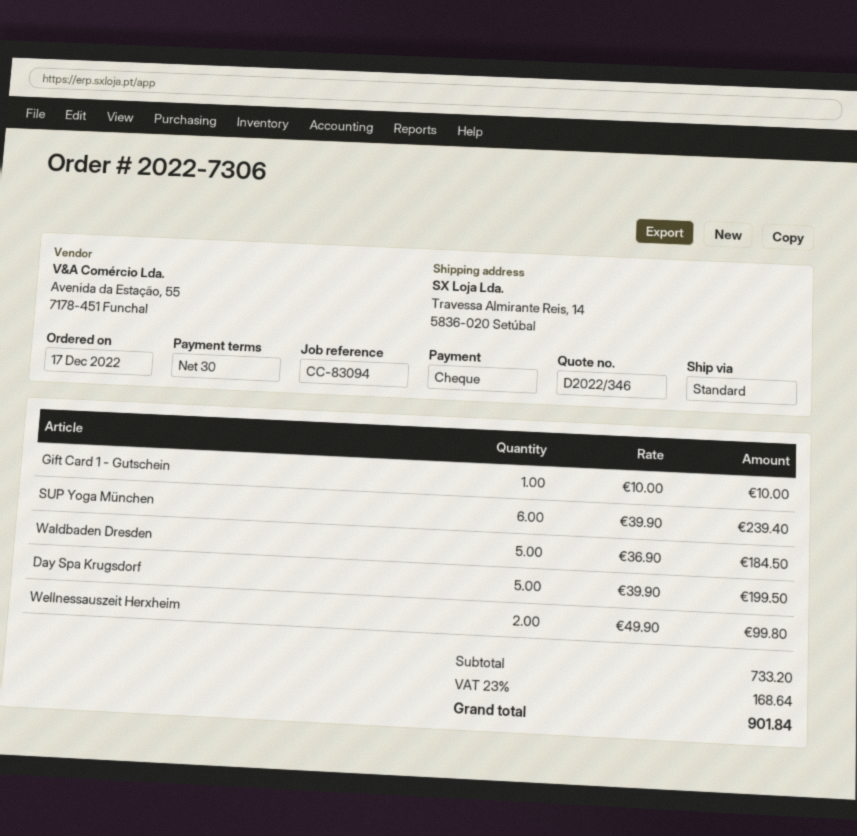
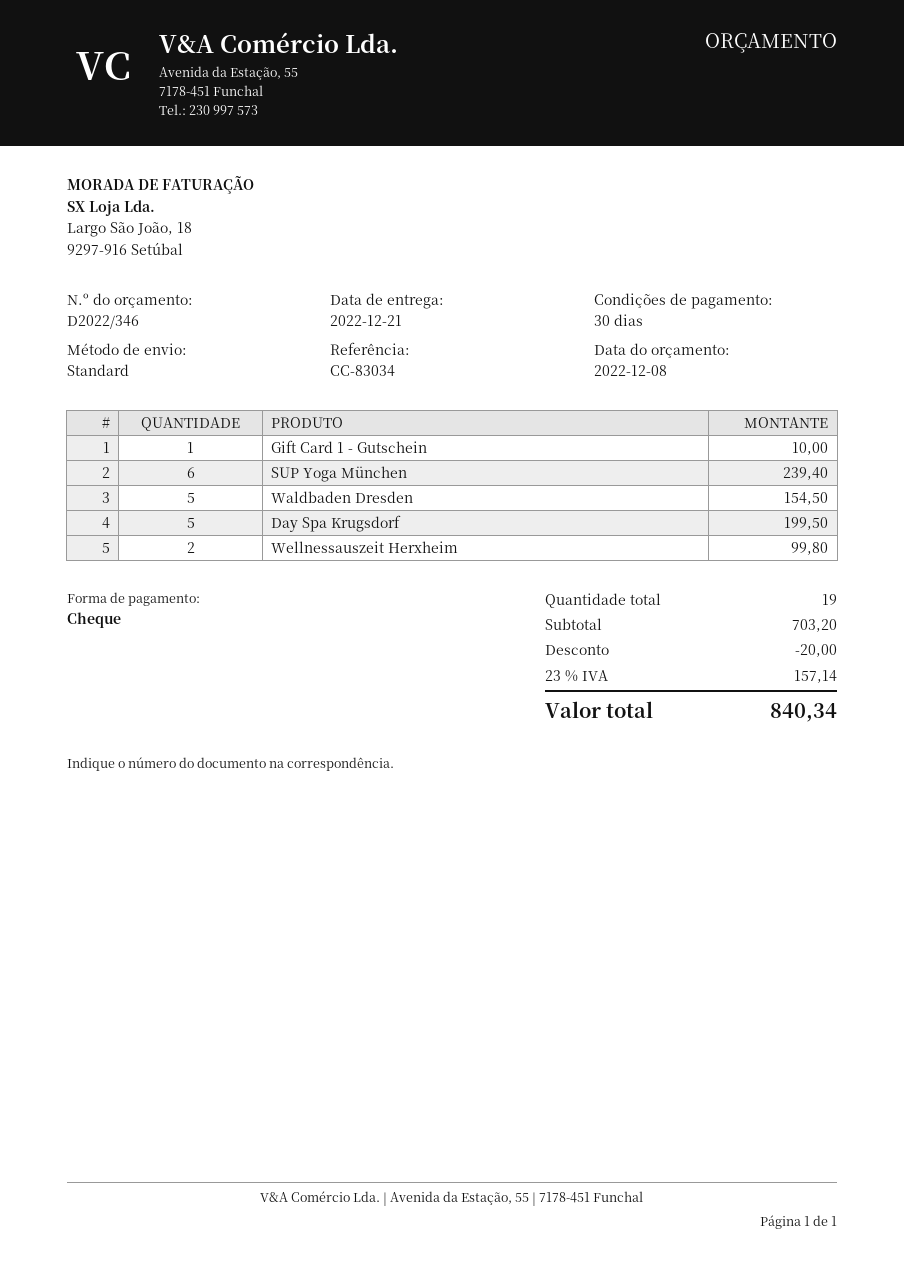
reference: CC-83094 -> CC-83034
Waldbaden Dresden: 5 for 184.50 -> 5 for 154.50
subtotal: 733.20 -> 703.20
discount: none -> 20.00
tax: 23% = 168.64 -> 23% = 157.14
total: 901.84 -> 840.34

